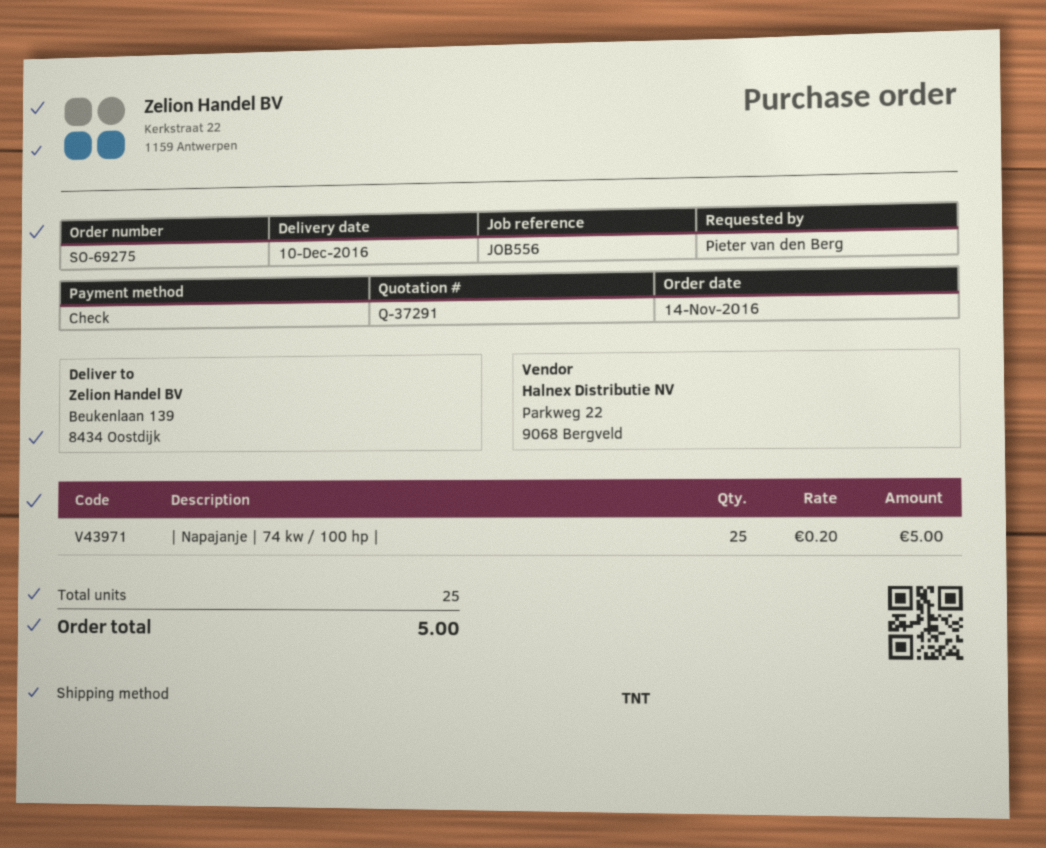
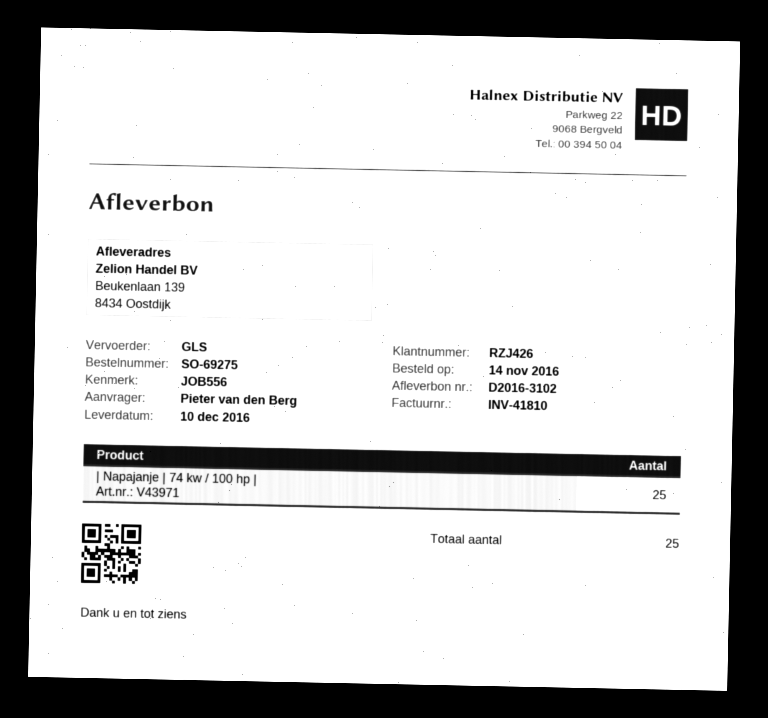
shipping method: TNT -> GLS

